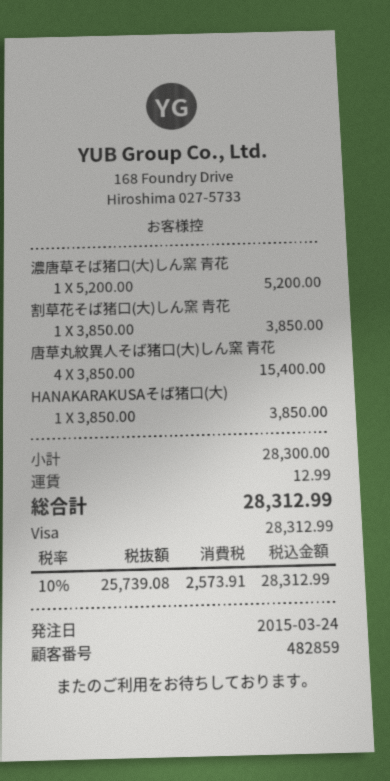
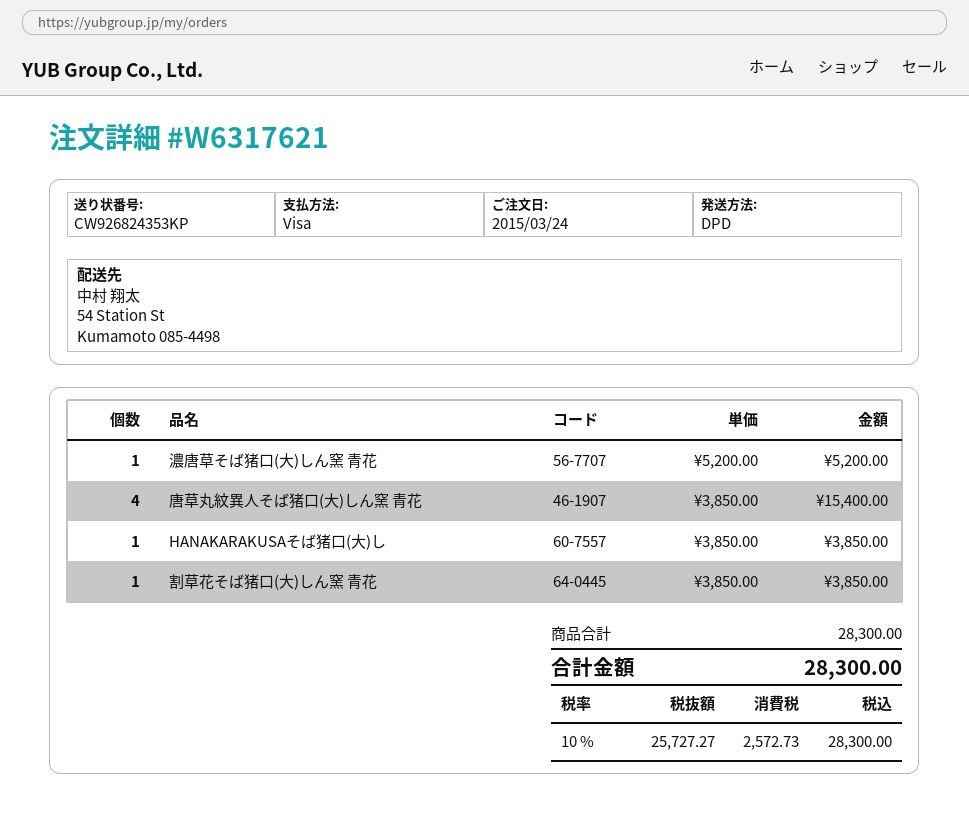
shipping: 12.99 -> none
net: 25739.08 -> 25727.27
tax: 10% = 2573.91 -> 10% = 2572.73
total: 28312.99 -> 28300.00

